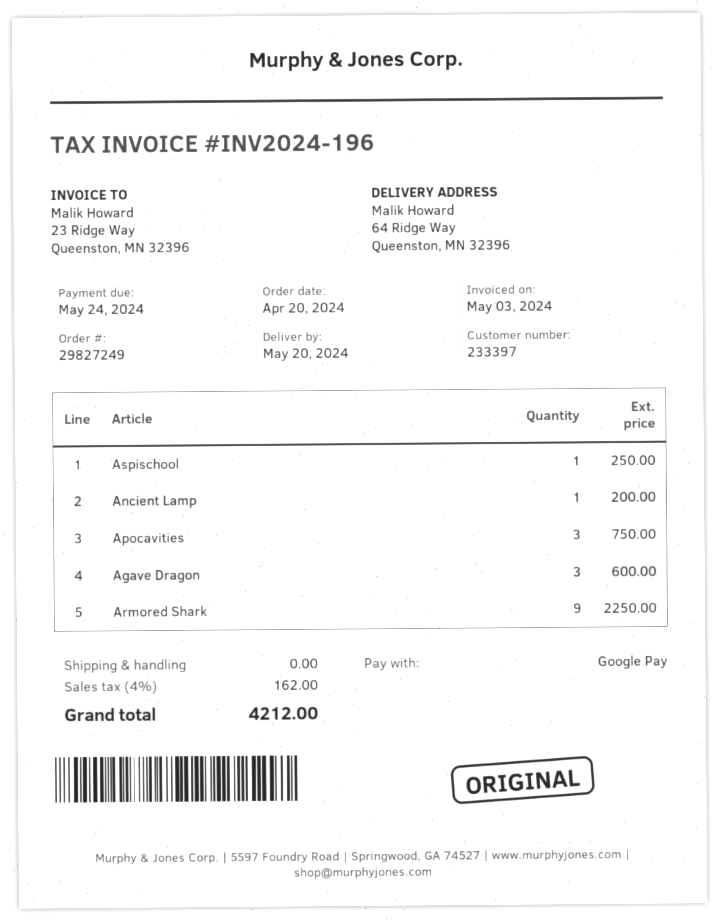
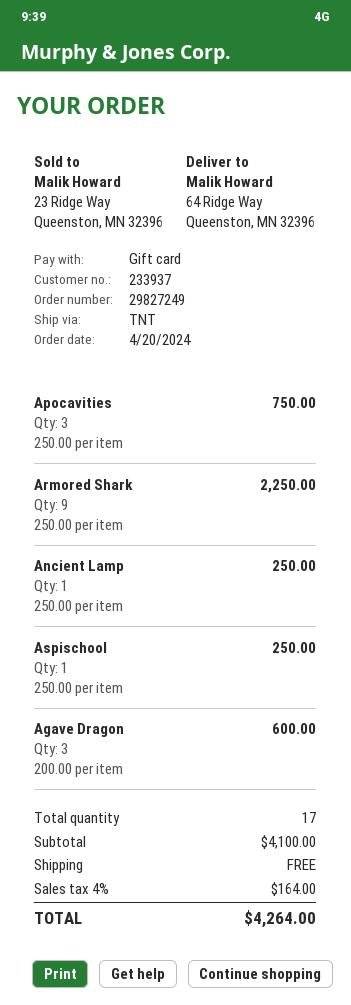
customer number: 233397 -> 233937
payment method: Google Pay -> gift card
Ancient Lamp: 1 for 200.00 -> 1 for 250.00
tax: 4% = 162.00 -> 4% = 164.00
total: 4212.00 -> 4264.00

